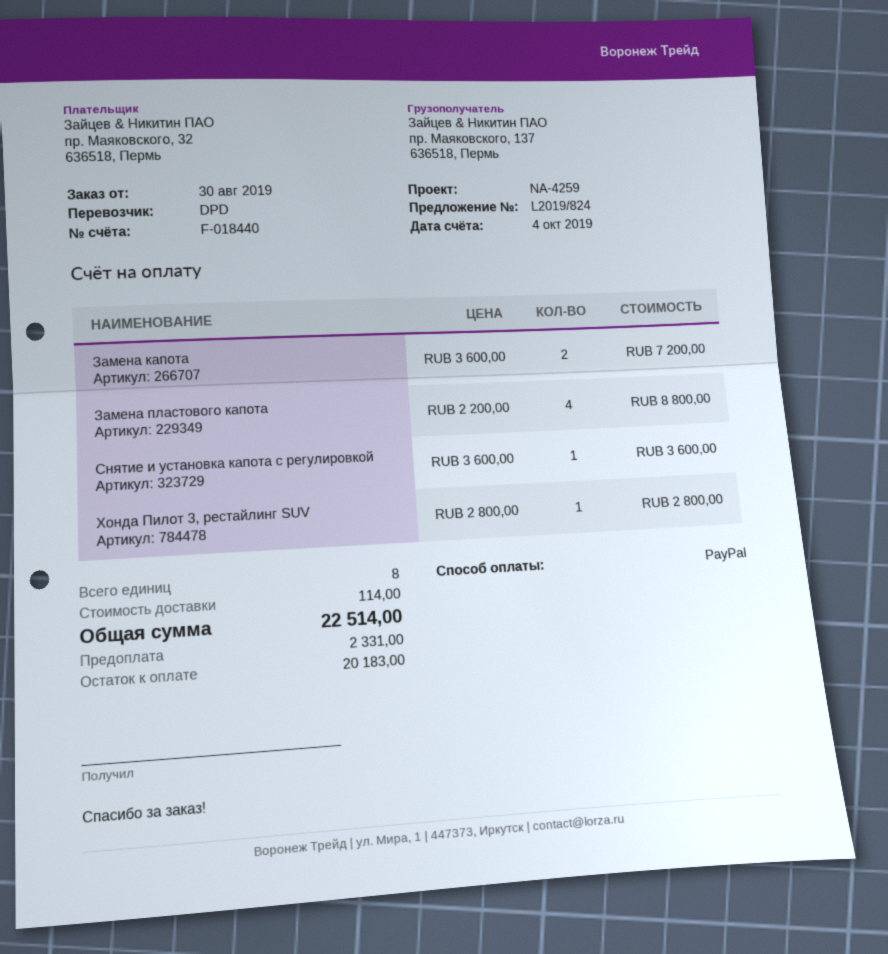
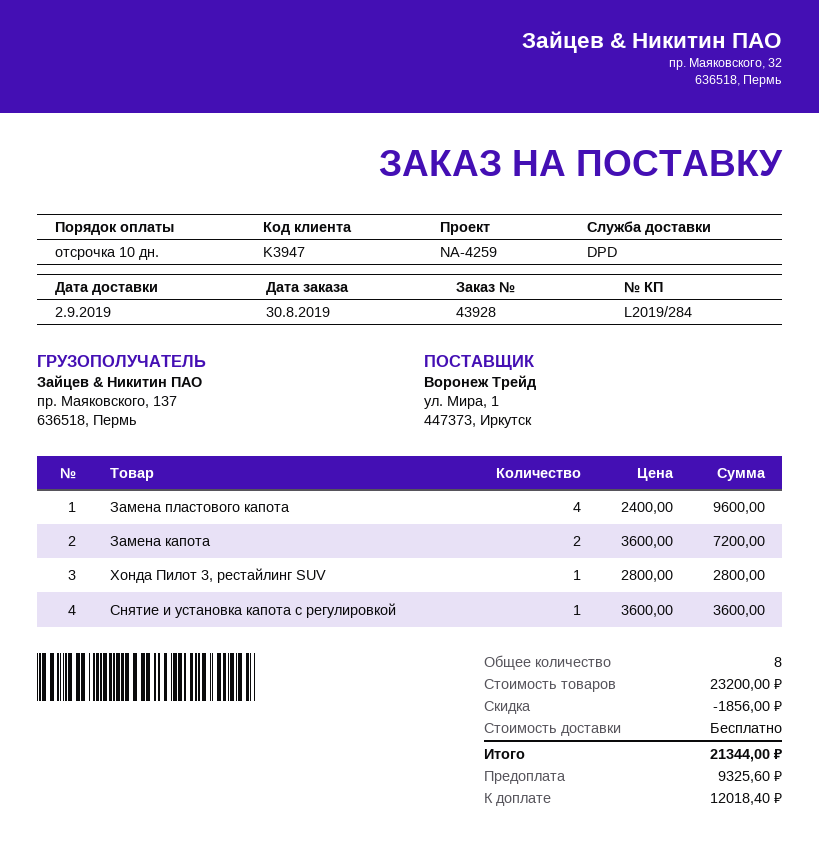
quote number: L2019/824 -> L2019/284
Замена пластового капота: 4 x 2200.00 = 8800.00 -> 4 x 2400.00 = 9600.00
discount: none -> 1856.00
shipping: 114.00 -> 0.00
total: 22514.00 -> 21344.00
deposit: 2331.00 -> 9325.60
balance: 20183.00 -> 12018.40

